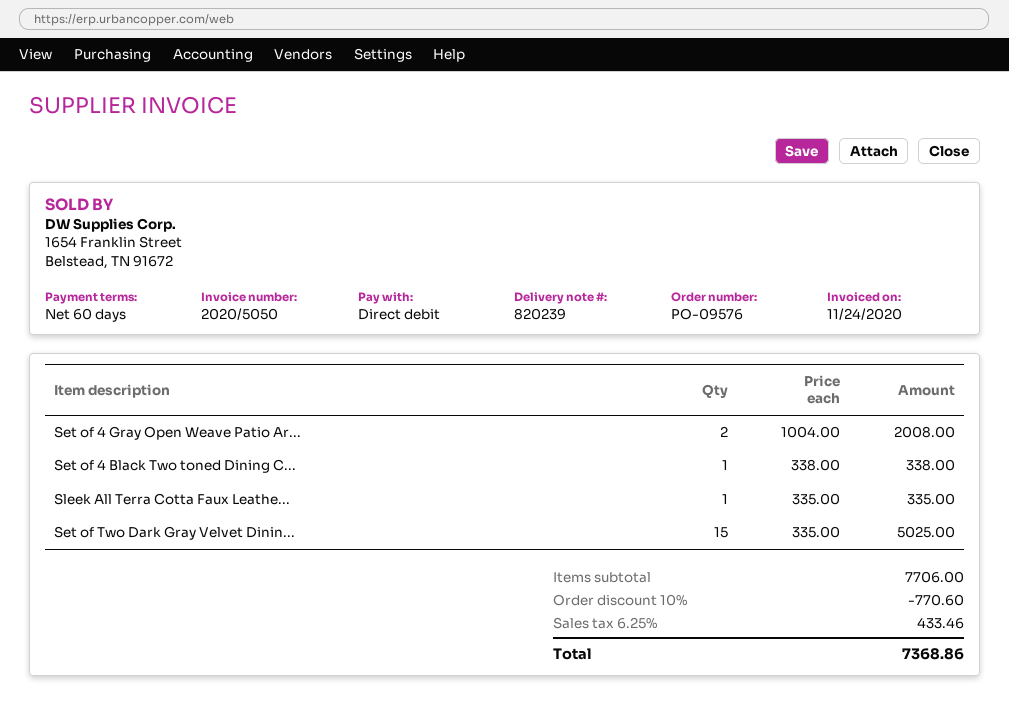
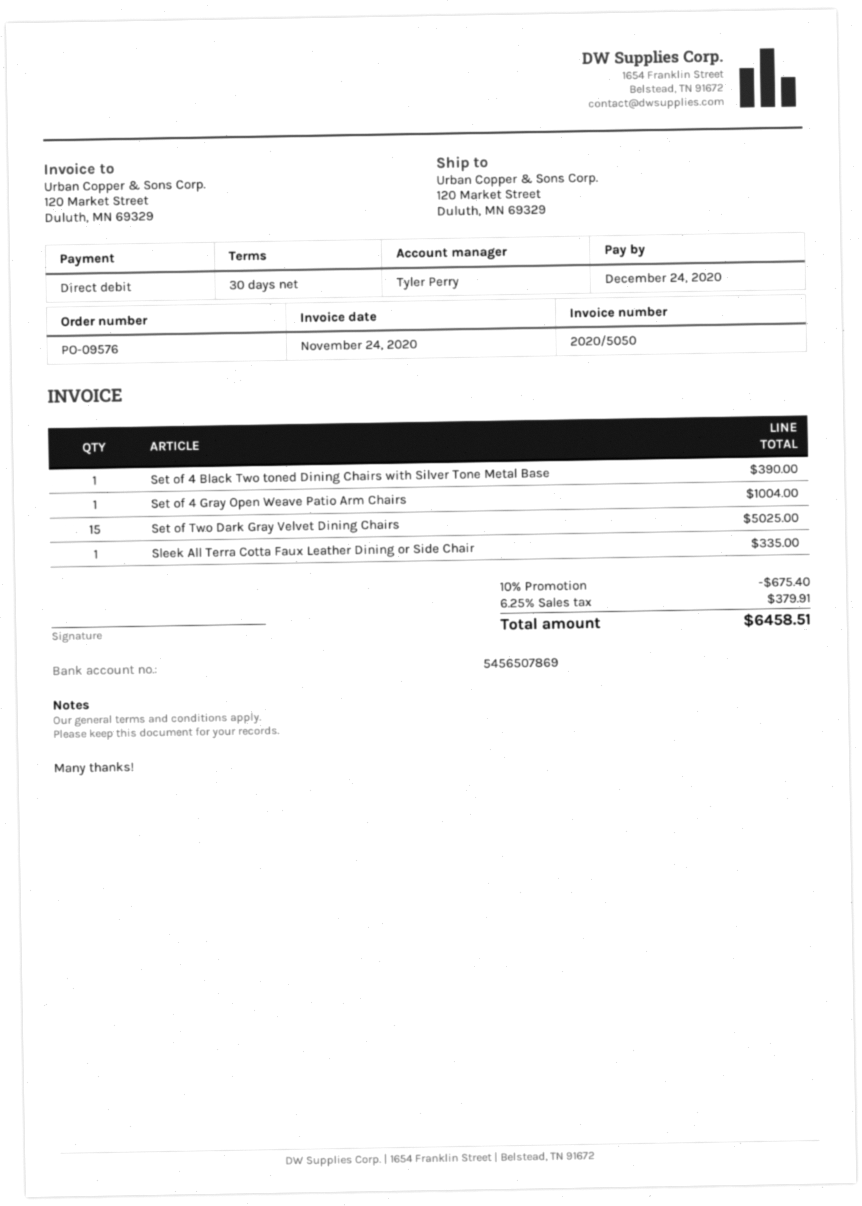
payment terms: 60 days -> 30 days
Set of 4 Gray Open Weave Patio Ar...: 2 for 2008.00 -> 1 for 1004.00
Set of 4 Black Two toned Dining C...: 1 for 338.00 -> 1 for 390.00
discount: 10% = 770.60 -> 10% = 675.40
tax: 6.25% = 433.46 -> 6.25% = 379.91
total: 7368.86 -> 6458.51

